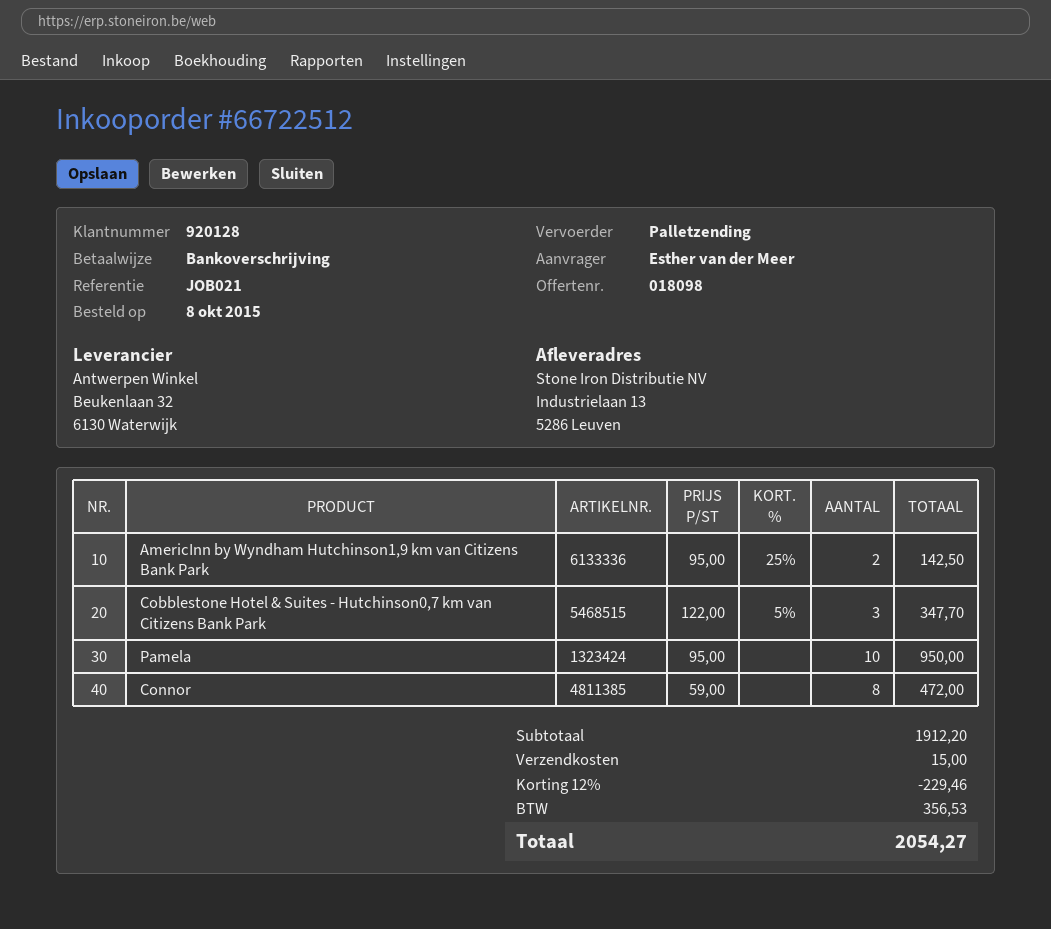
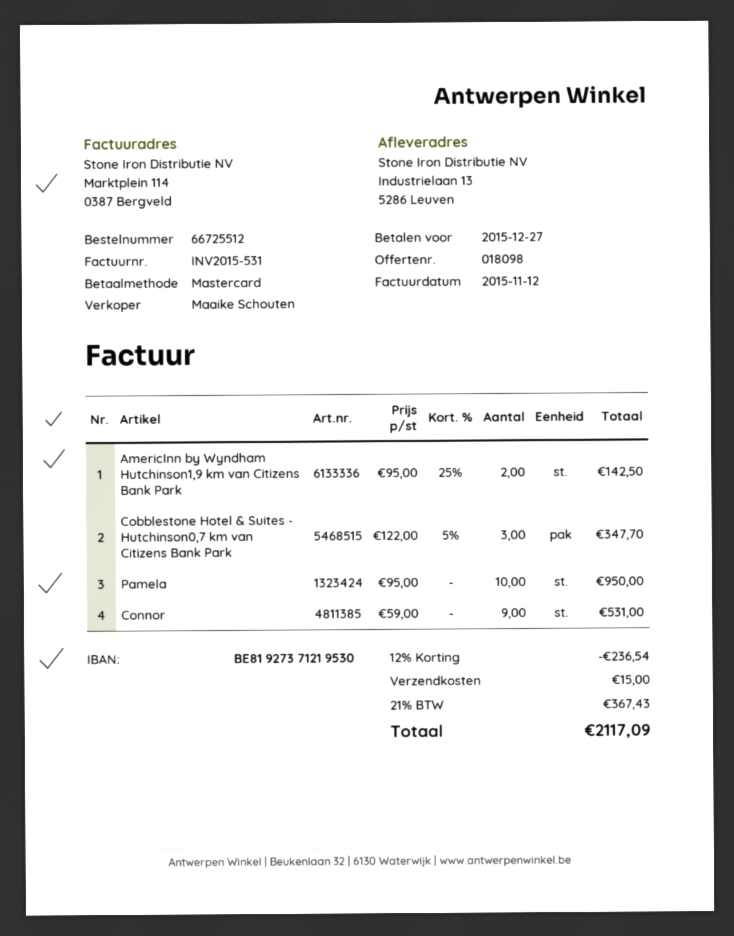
order number: 66722512 -> 66725512
payment method: bank transfer -> Mastercard
Connor: 8 x 59.00 = 472.00 -> 9 x 59.00 = 531.00
discount: 12% = 229.46 -> 12% = 236.54
tax: 356.53 -> 367.43
total: 2054.27 -> 2117.09

